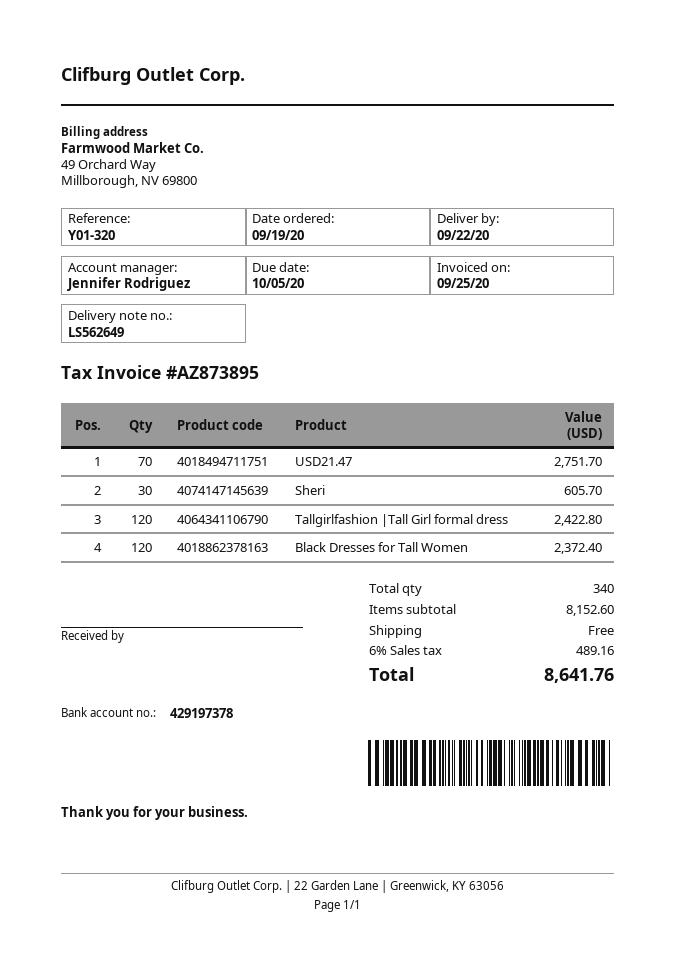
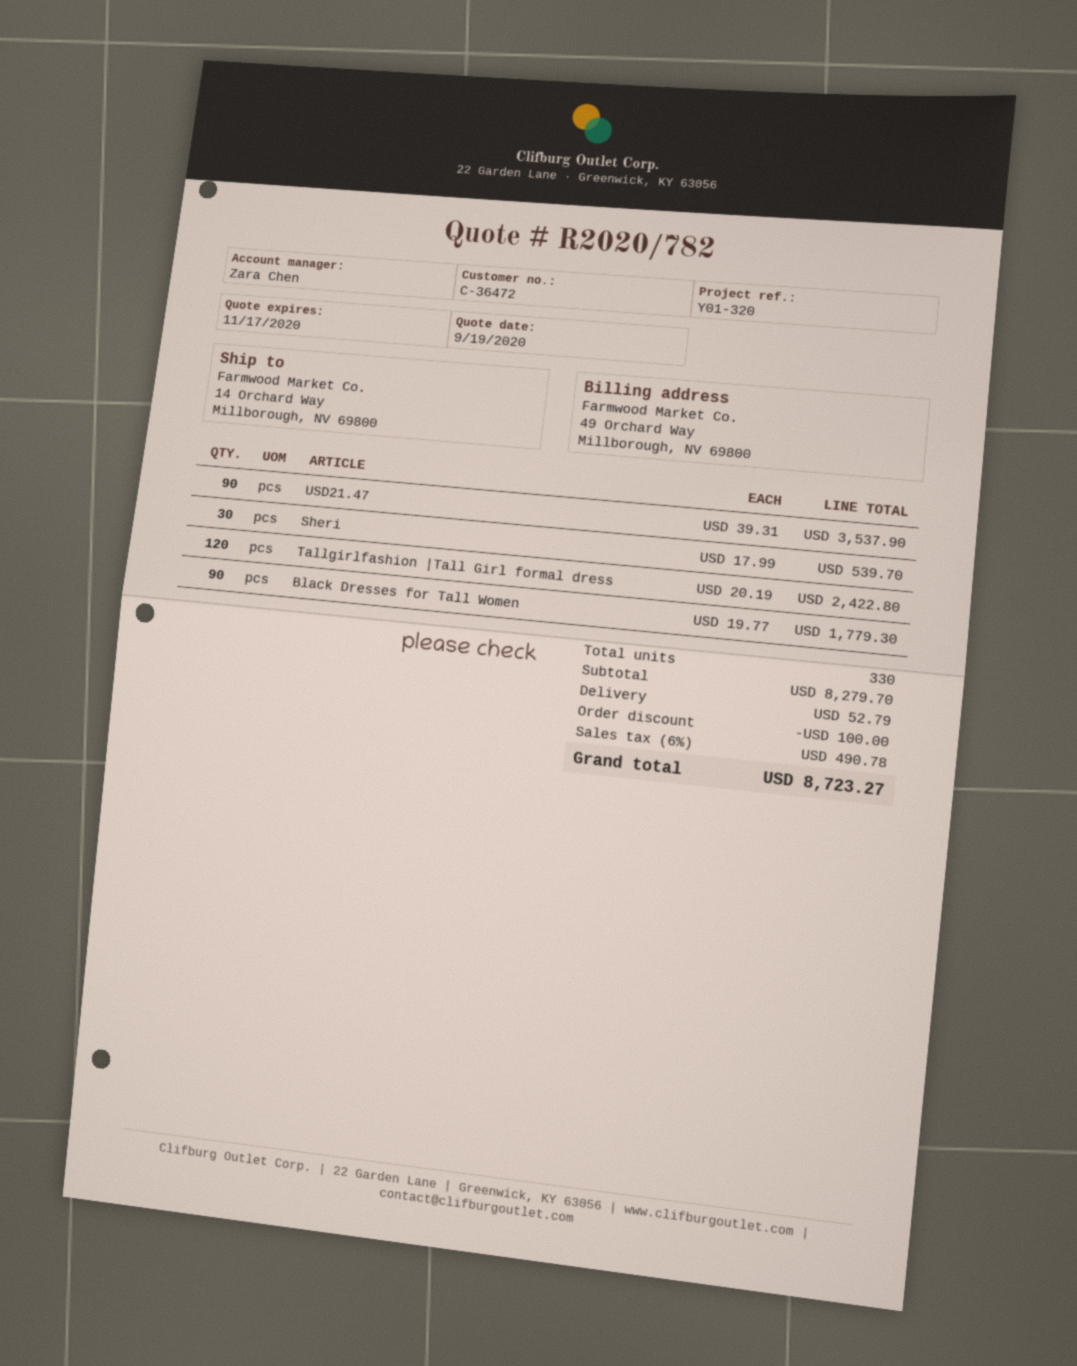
sales rep: Jennifer Rodriguez -> Zara Chen
USD21.47: 70 for 2751.70 -> 90 for 3537.90
Sheri: 30 for 605.70 -> 30 for 539.70
Black Dresses for Tall Women: 120 for 2372.40 -> 90 for 1779.30
total quantity: 340 -> 330
subtotal: 8152.60 -> 8279.70
discount: none -> 100.00
shipping: 0.00 -> 52.79
tax: 6% = 489.16 -> 6% = 490.78
total: 8641.76 -> 8723.27

